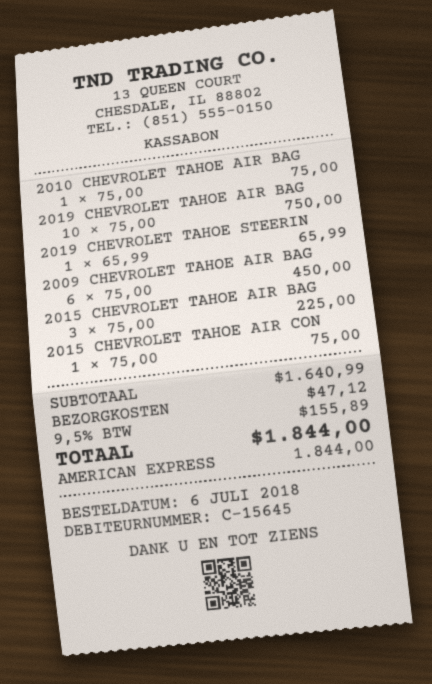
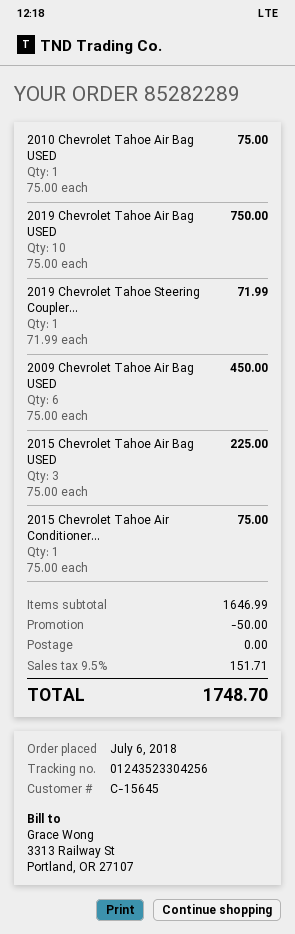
2019 CHEVROLET TAHOE STEERIN: 1 x 65.99 = 65.99 -> 1 x 71.99 = 71.99
subtotal: 1640.99 -> 1646.99
discount: none -> 50.00
shipping: 47.12 -> 0.00
tax: 9.5% = 155.89 -> 9.5% = 151.71
total: 1844.00 -> 1748.70

